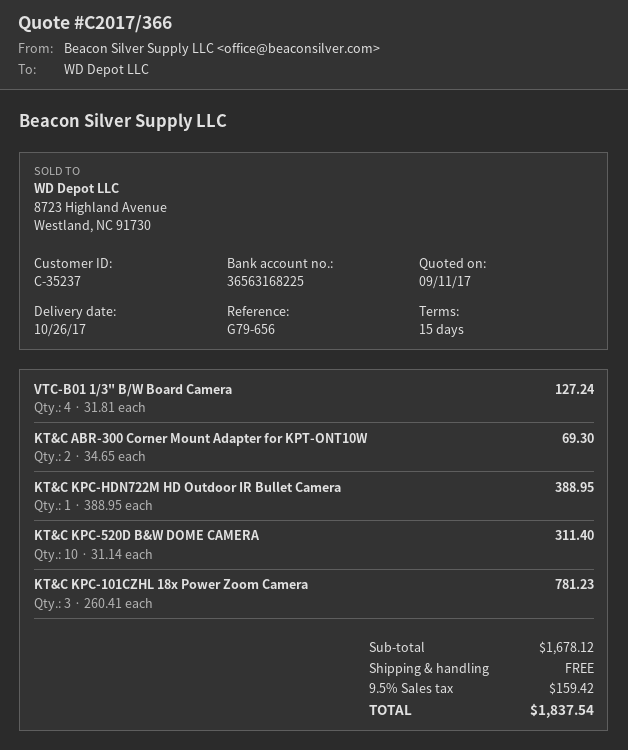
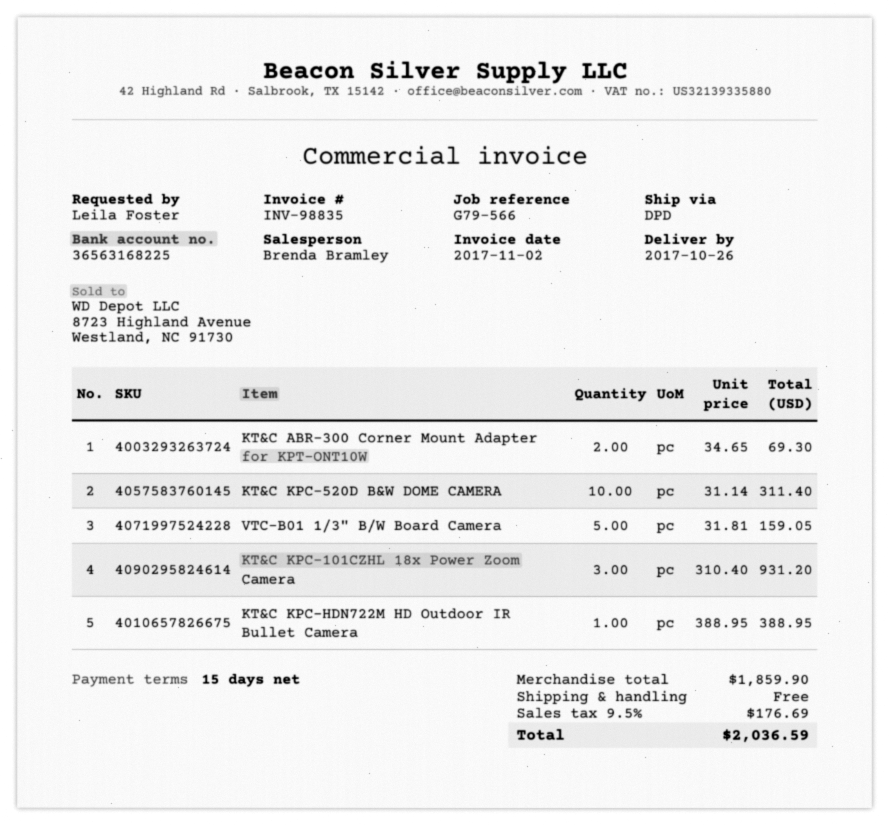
reference: G79-656 -> G79-566
VTC-B01 1/3" B/W Board Camera: 4 x 31.81 = 127.24 -> 5 x 31.81 = 159.05
KT&C KPC-101CZHL 18x Power Zoom Camera: 3 x 260.41 = 781.23 -> 3 x 310.40 = 931.20
subtotal: 1678.12 -> 1859.90
tax: 9.5% = 159.42 -> 9.5% = 176.69
total: 1837.54 -> 2036.59

